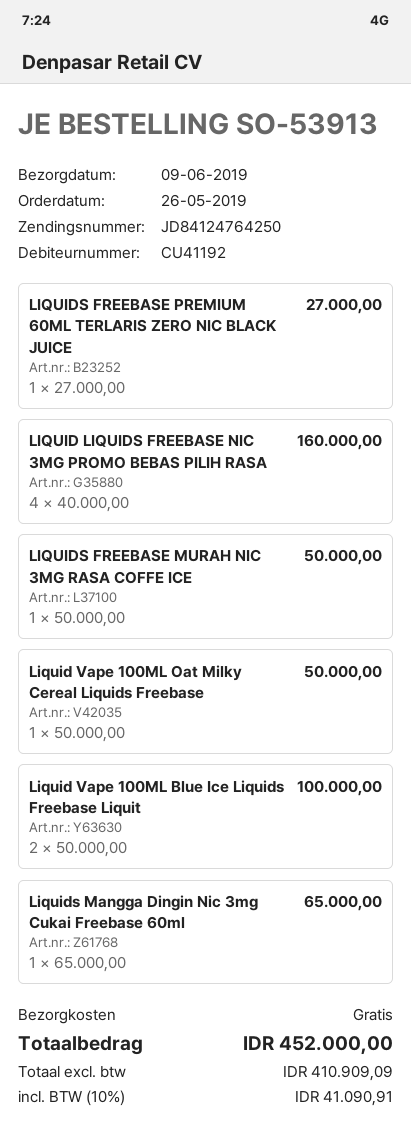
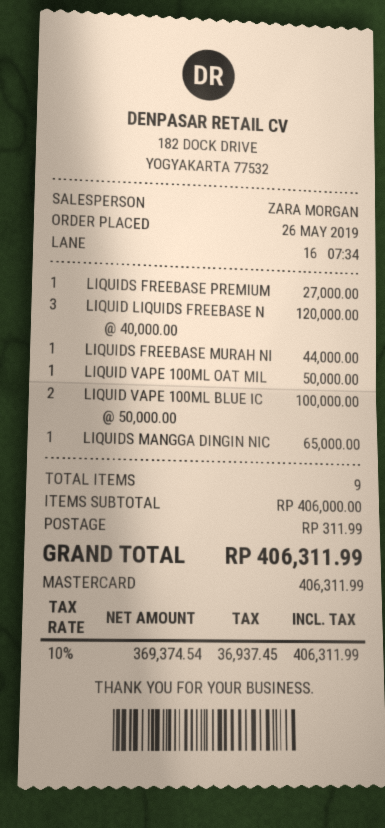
LIQUID LIQUIDS FREEBASE NIC 3MG PROMO BEBAS PILIH RASA: 4 x 40000.00 = 160000.00 -> 3 x 40000.00 = 120000.00
LIQUIDS FREEBASE MURAH NIC 3MG RASA COFFE ICE: 1 x 50000.00 = 50000.00 -> 1 x 44000.00 = 44000.00
shipping: 0.00 -> 311.99
net: 410909.09 -> 369374.54
tax: 10% = 41090.91 -> 10% = 36937.45
total: 452000.00 -> 406311.99

